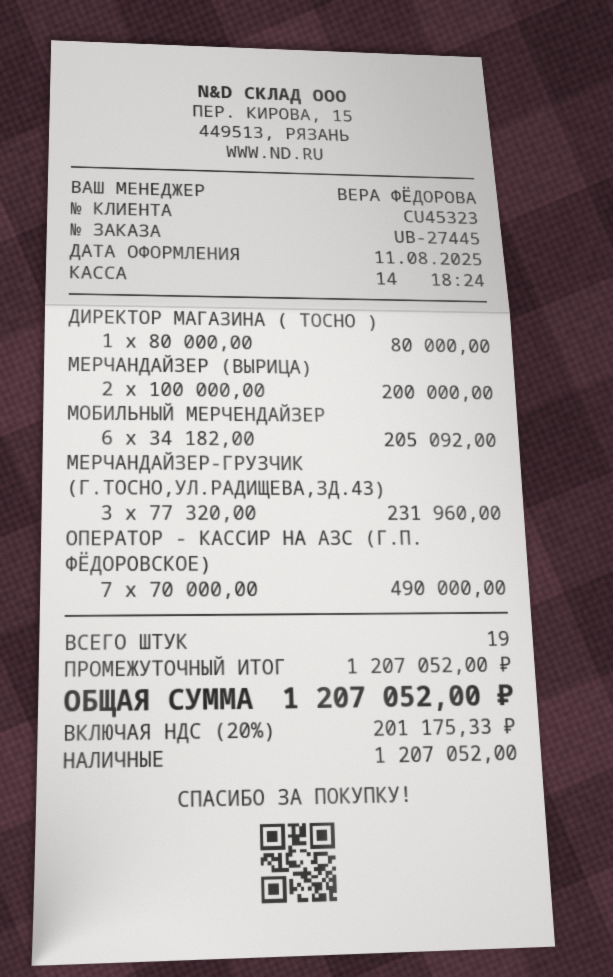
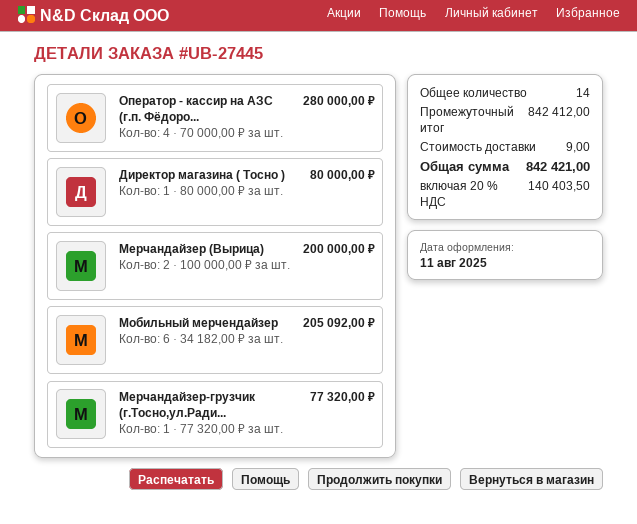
МЕРЧАНДАЙЗЕР-ГРУЗЧИК (Г.ТОСНО,УЛ.РАДИЩЕВА,ЗД.43): 3 x 77320.00 = 231960.00 -> 1 x 77320.00 = 77320.00
ОПЕРАТОР - КАССИР НА АЗС (Г.П. ФЁДОРОВСКОЕ): 7 x 70000.00 = 490000.00 -> 4 x 70000.00 = 280000.00
total quantity: 19 -> 14
subtotal: 1207052.00 -> 842412.00
shipping: none -> 9.00
tax: 20% = 201175.33 -> 20% = 140403.50
total: 1207052.00 -> 842421.00

